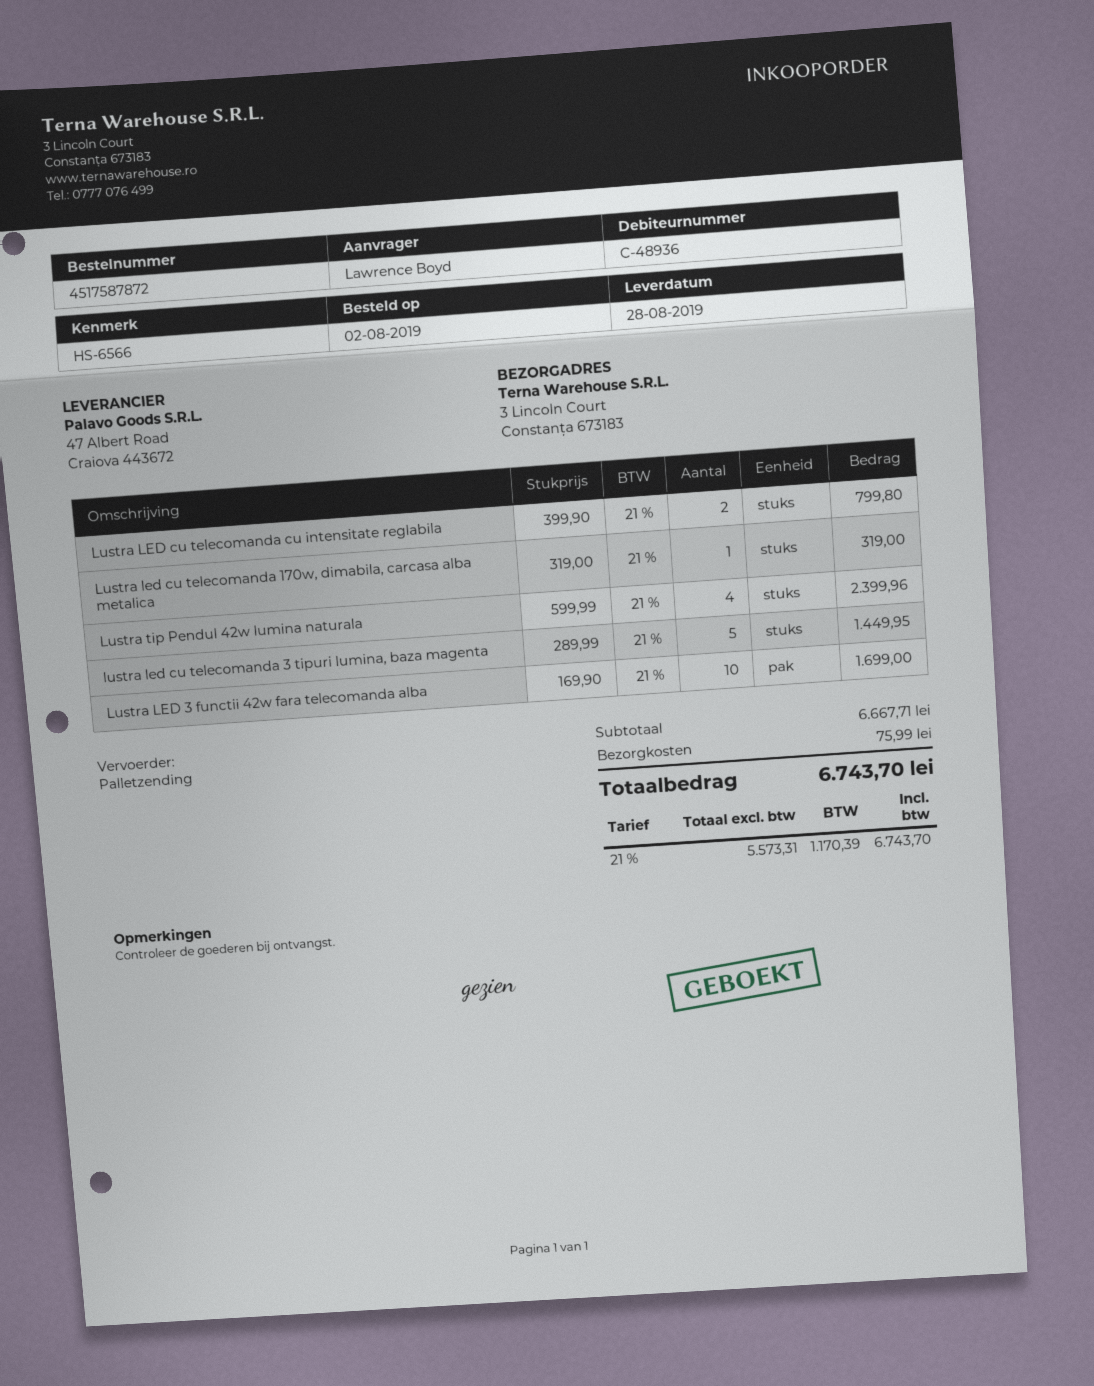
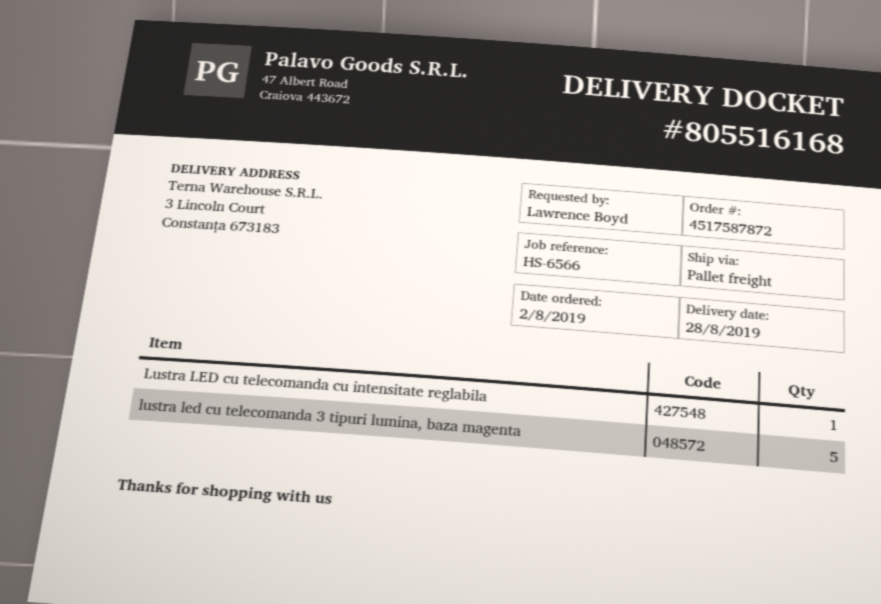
Lustra LED cu telecomanda cu intensitate reglabila: 2 -> 1
Lustra led cu telecomanda 170w, dimabila, carcasa alba metalica: 1 -> none
Lustra tip Pendul 42w lumina naturala: 4 -> none
Lustra LED 3 functii 42w fara telecomanda alba: 10 -> none

